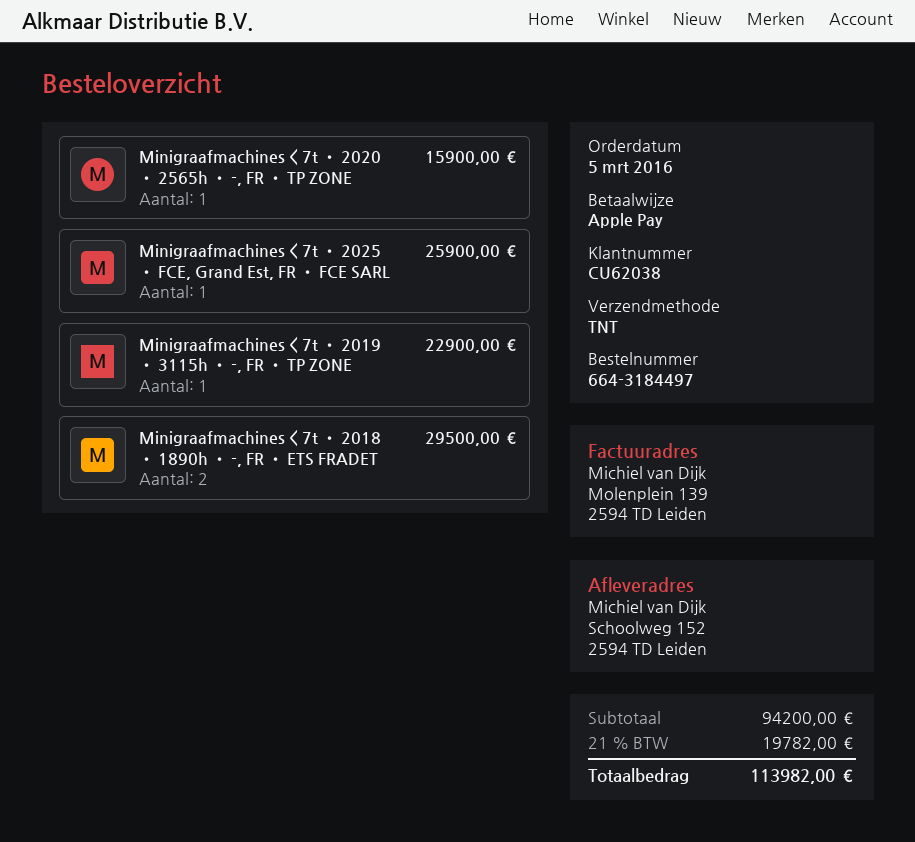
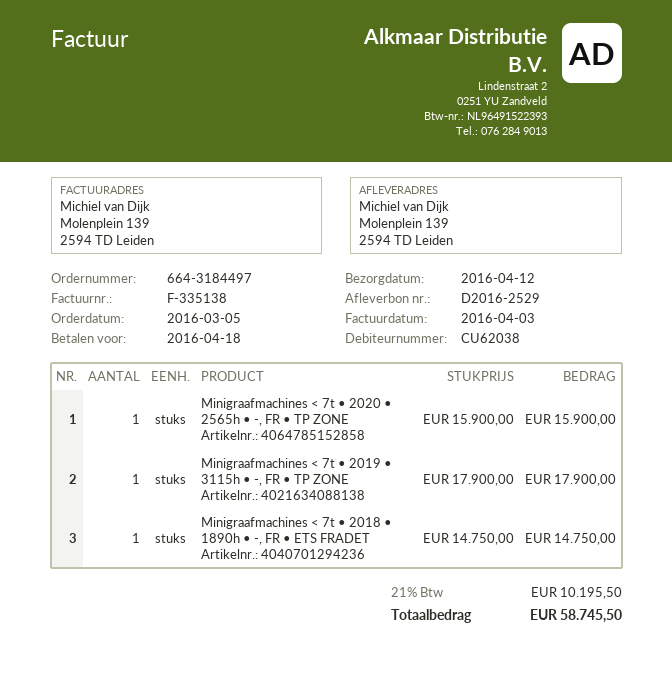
ship to: Schoolweg 152, 2594 TD Leiden -> Molenplein 139, 2594 TD Leiden
Minigraafmachines < 7t • 2025 • FCE, Grand Est, FR • FCE SARL: 1 for 25900.00 -> none
Minigraafmachines < 7t • 2019 • 3115h • -, FR • TP ZONE: 1 for 22900.00 -> 1 for 17900.00
Minigraafmachines < 7t • 2018 • 1890h • -, FR • ETS FRADET: 2 for 29500.00 -> 1 for 14750.00
tax: 21% = 19782.00 -> 21% = 10195.50
total: 113982.00 -> 58745.50

